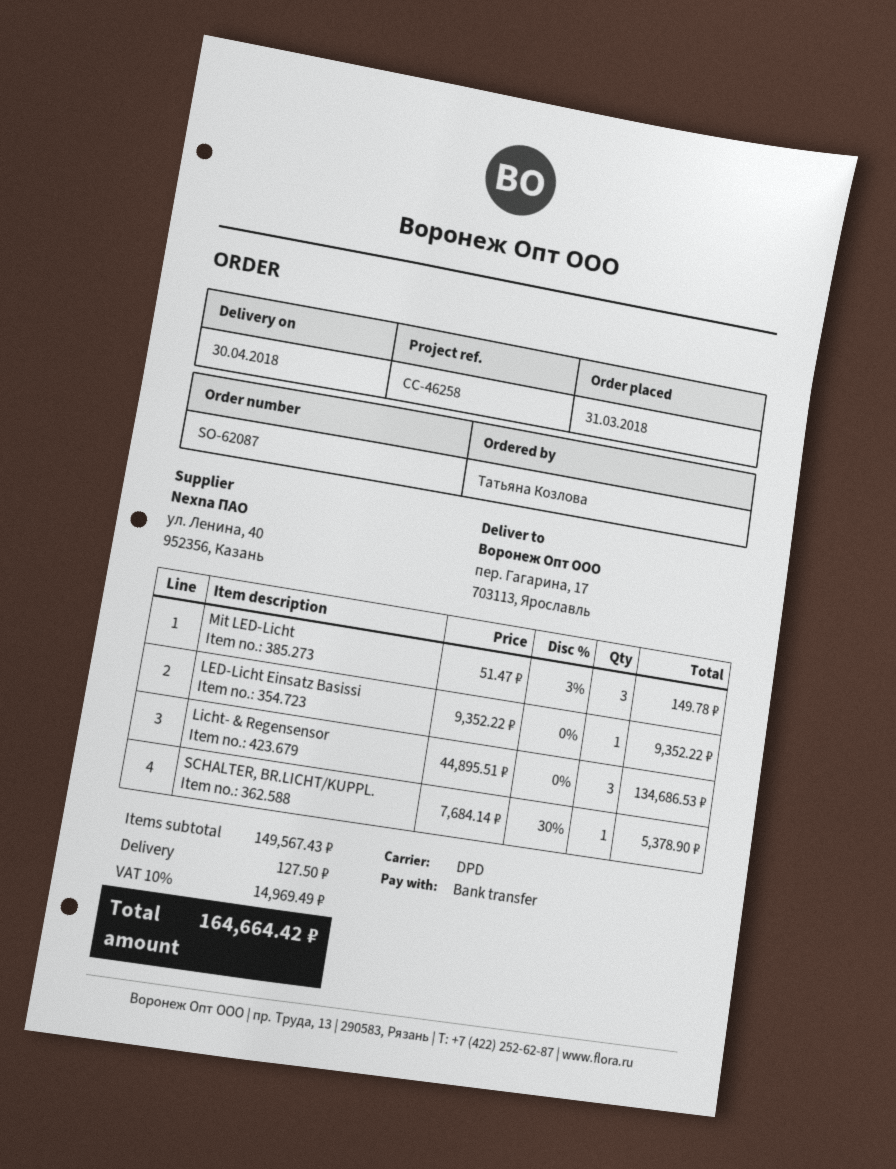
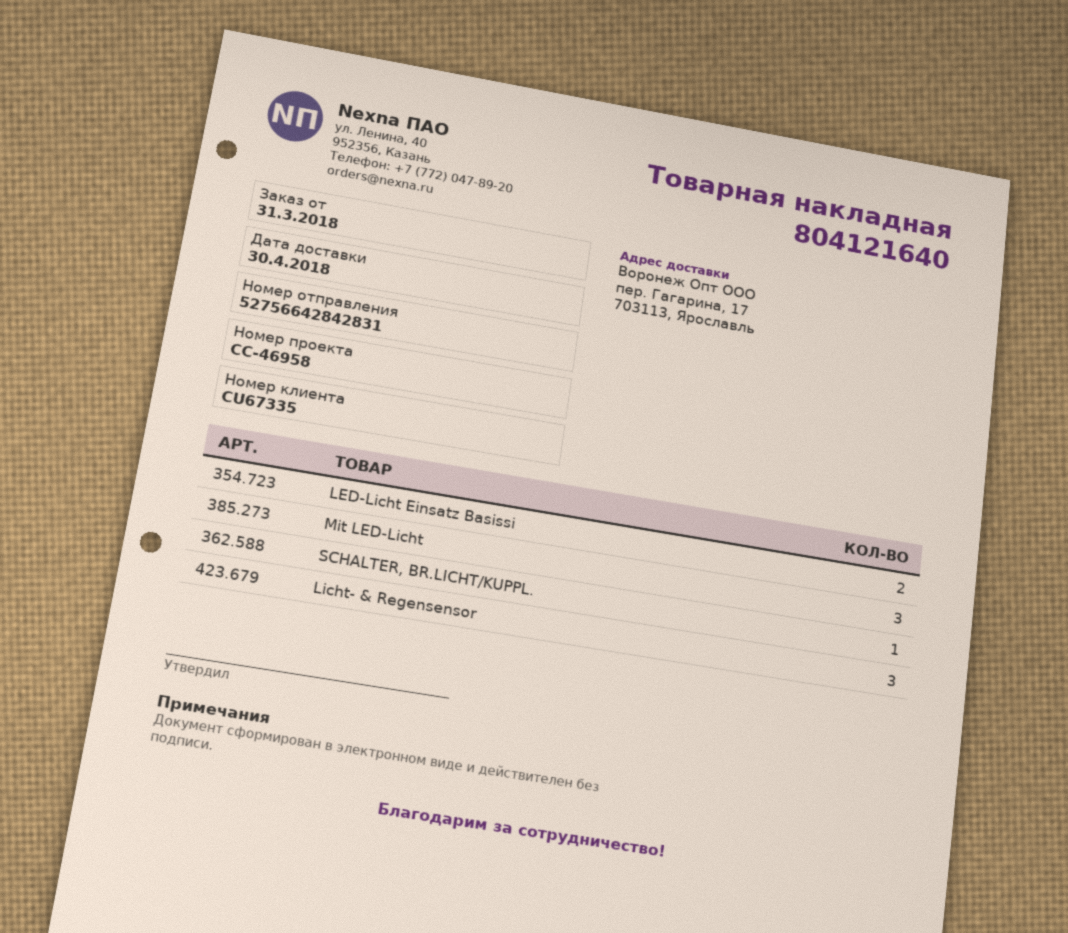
reference: CC-46258 -> CC-46958
LED-Licht Einsatz Basissi: 1 -> 2

